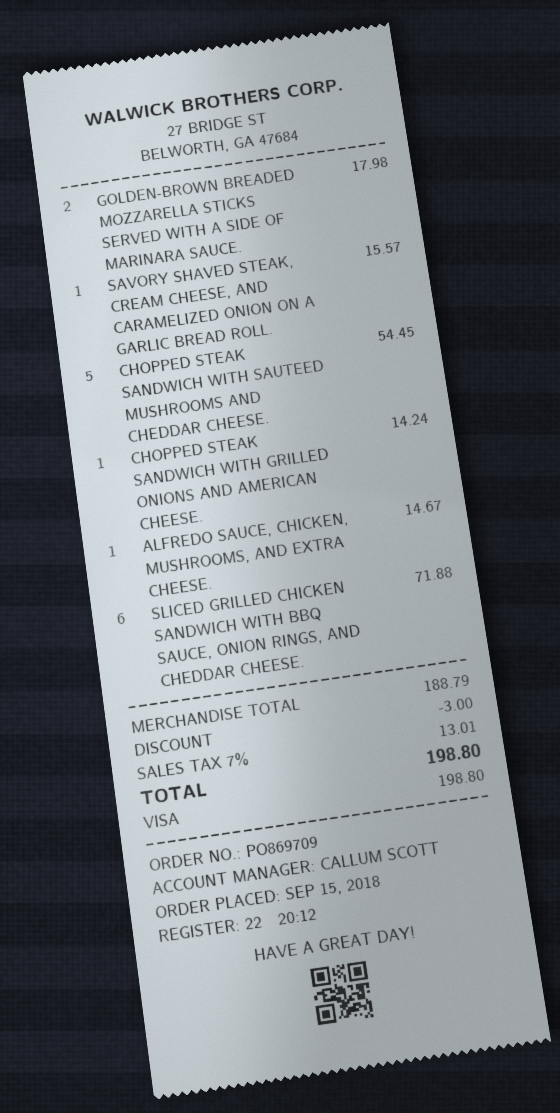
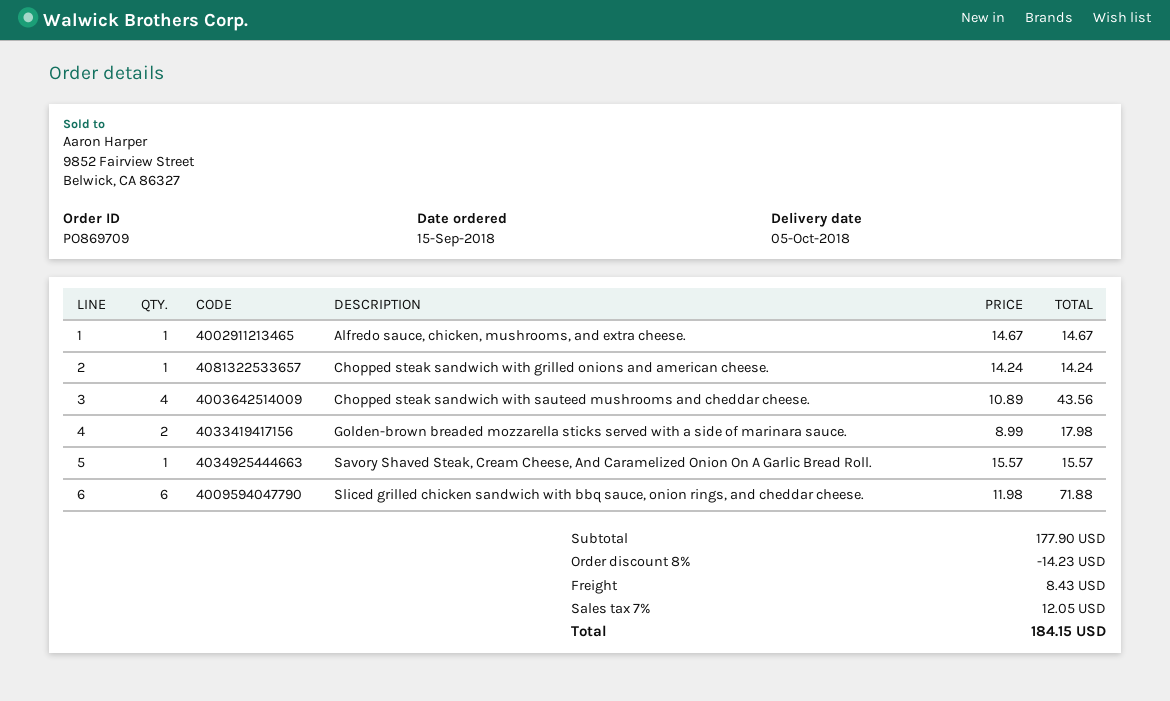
CHOPPED STEAK SANDWICH WITH SAUTEED MUSHROOMS AND CHEDDAR CHEESE.: 5 for 54.45 -> 4 for 43.56
subtotal: 188.79 -> 177.90
discount: 3.00 -> 14.23
shipping: none -> 8.43
tax: 7% = 13.01 -> 7% = 12.05
total: 198.80 -> 184.15

